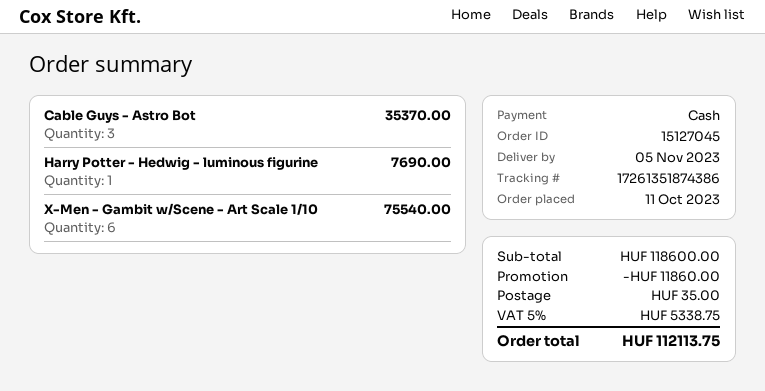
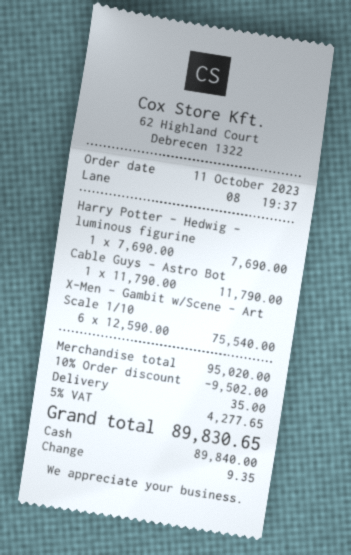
Cable Guys - Astro Bot: 3 for 35370.00 -> 1 for 11790.00
subtotal: 118600.00 -> 95020.00
discount: 11860.00 -> 9502.00
tax: 5% = 5338.75 -> 5% = 4277.65
total: 112113.75 -> 89830.65

